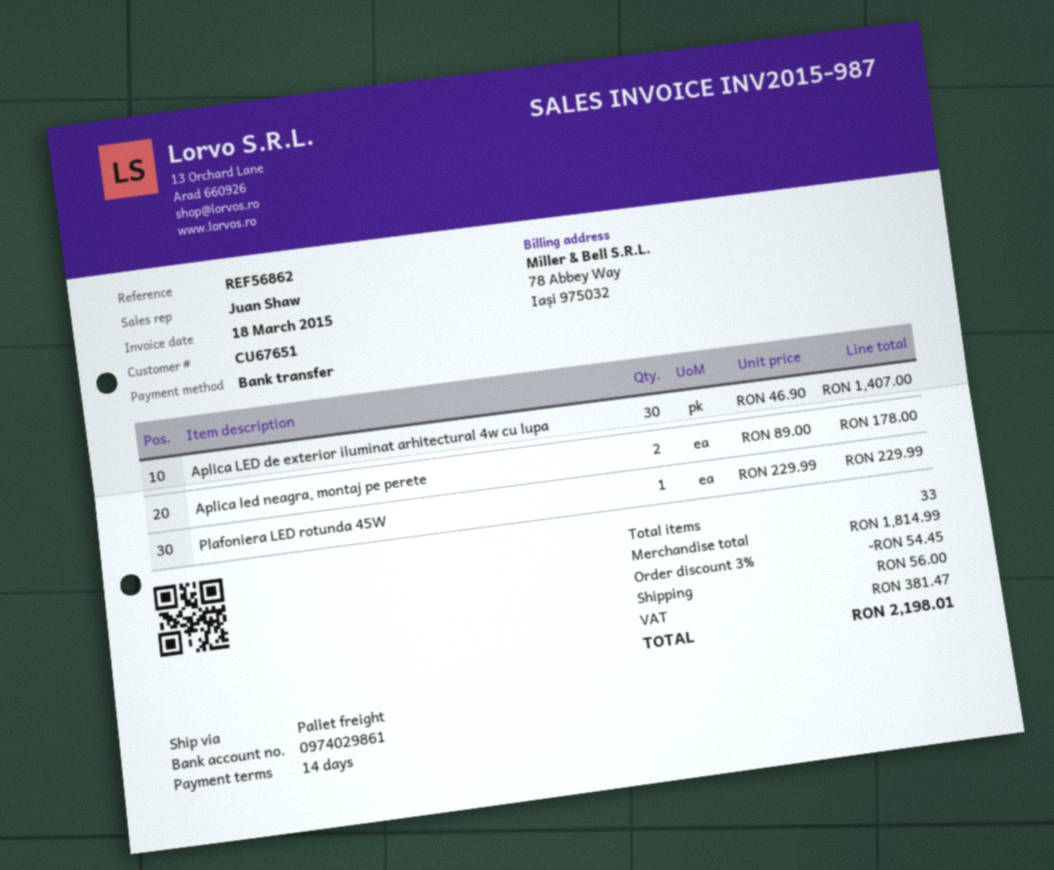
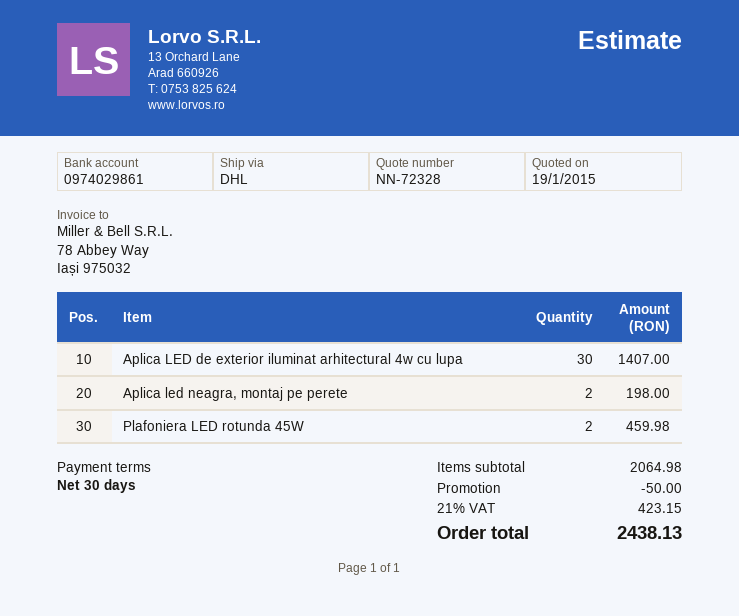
payment terms: 14 days -> 30 days
shipping method: pallet freight -> DHL
Aplica led neagra, montaj pe perete: 2 for 178.00 -> 2 for 198.00
Plafoniera LED rotunda 45W: 1 for 229.99 -> 2 for 459.98
subtotal: 1814.99 -> 2064.98
discount: 54.45 -> 50.00
shipping: 56.00 -> none
tax: 381.47 -> 423.15
total: 2198.01 -> 2438.13

